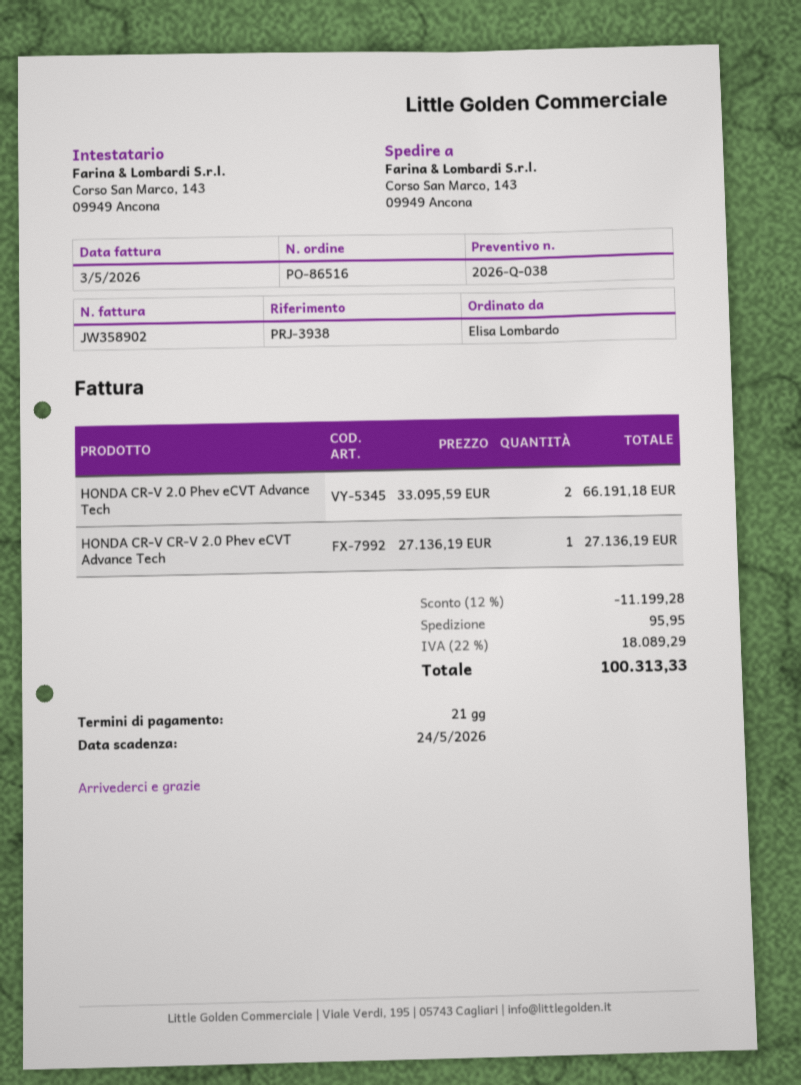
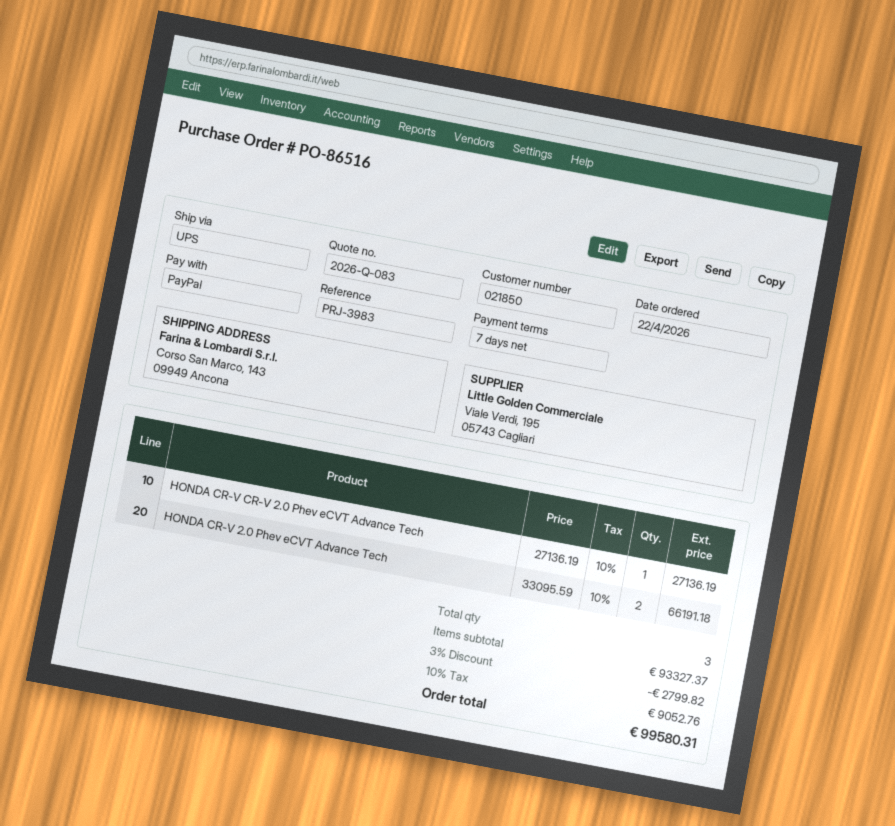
quote number: 2026-Q-038 -> 2026-Q-083
payment terms: 21 days -> 7 days
reference: PRJ-3938 -> PRJ-3983
discount: 12% = 11199.28 -> 3% = 2799.82
shipping: 95.95 -> none
tax: 22% = 18089.29 -> 10% = 9052.76
total: 100313.33 -> 99580.31

